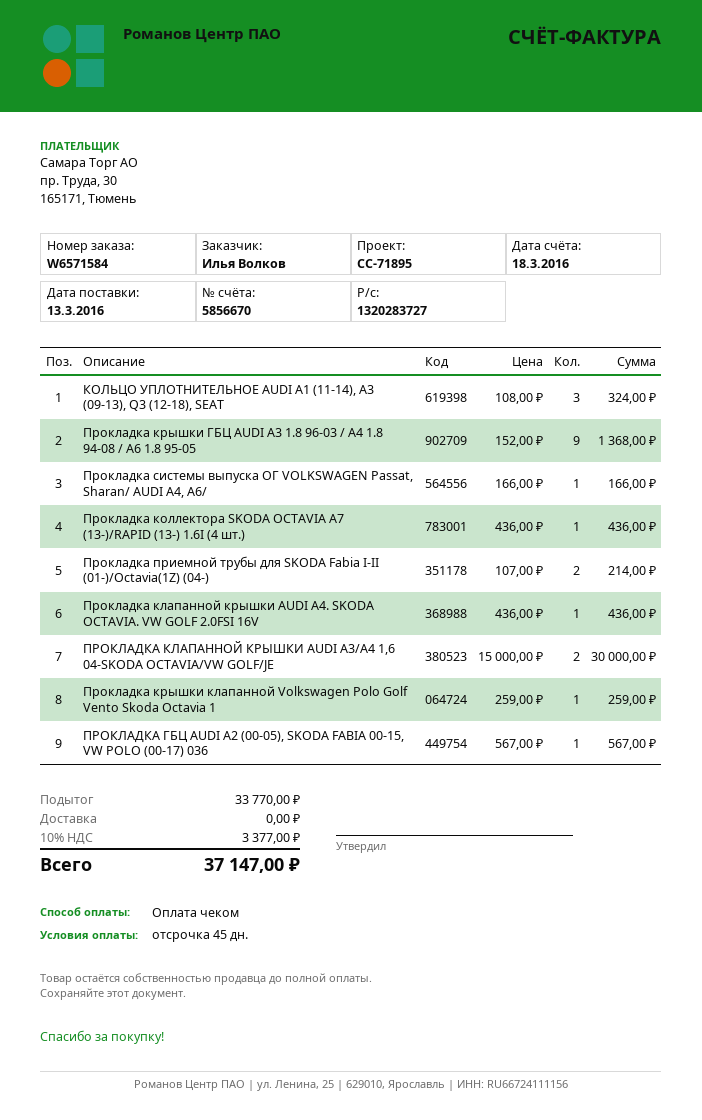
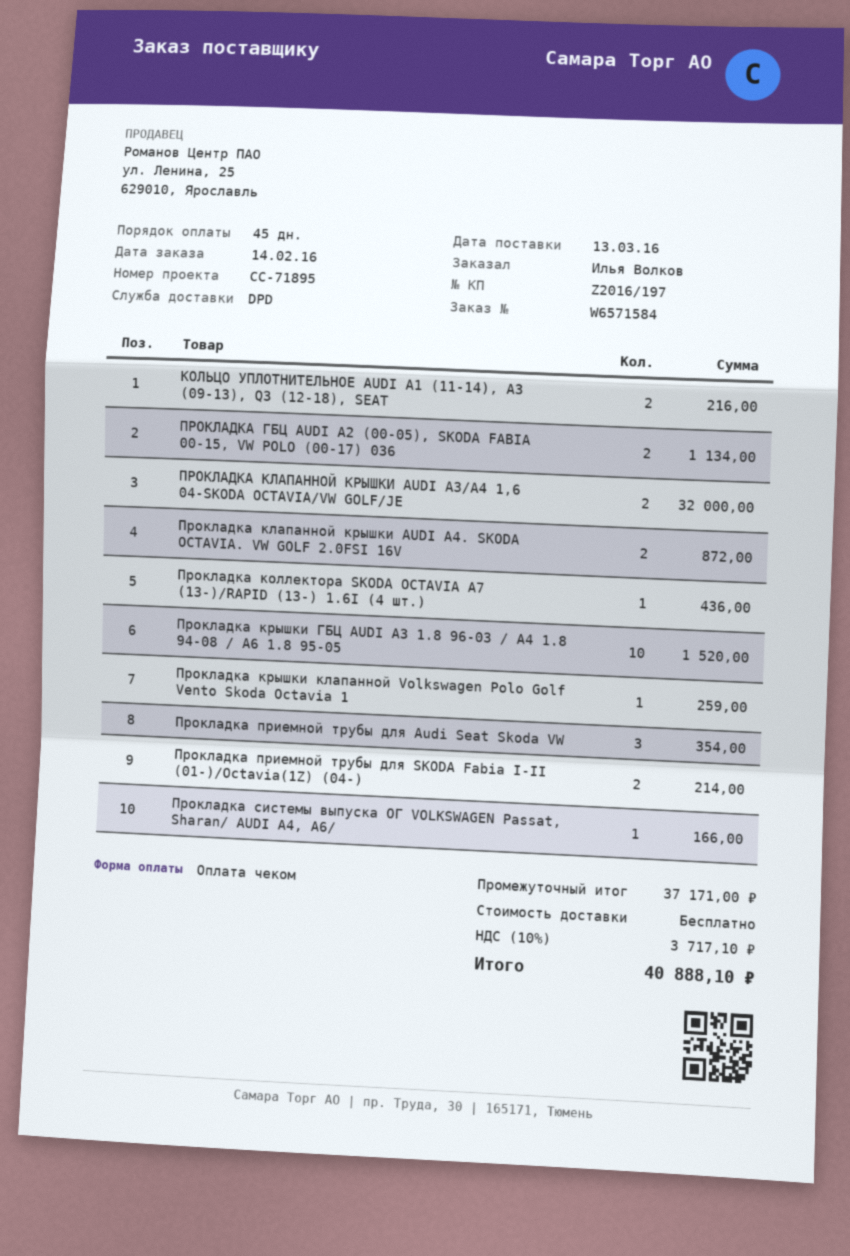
КОЛЬЦО УПЛОТНИТЕЛЬНОЕ AUDI A1 (11-14), A3 (09-13), Q3 (12-18), SEAT: 3 for 324.00 -> 2 for 216.00
Прокладка крышки ГБЦ AUDI A3 1.8 96-03 / A4 1.8 94-08 / A6 1.8 95-05: 9 for 1368.00 -> 10 for 1520.00
Прокладка клапанной крышки AUDI A4. SKODA OCTAVIA. VW GOLF 2.0FSI 16V: 1 for 436.00 -> 2 for 872.00
ПРОКЛАДКА КЛАПАННОЙ КРЫШКИ AUDI A3/A4 1,6 04-SKODA OCTAVIA/VW GOLF/JE: 2 for 30000.00 -> 2 for 32000.00
ПРОКЛАДКА ГБЦ AUDI A2 (00-05), SKODA FABIA 00-15, VW POLO (00-17) 036: 1 for 567.00 -> 2 for 1134.00
Прокладка приемной трубы для Audi Seat Skoda VW: none -> 3 for 354.00
subtotal: 33770.00 -> 37171.00
tax: 10% = 3377.00 -> 10% = 3717.10
total: 37147.00 -> 40888.10

